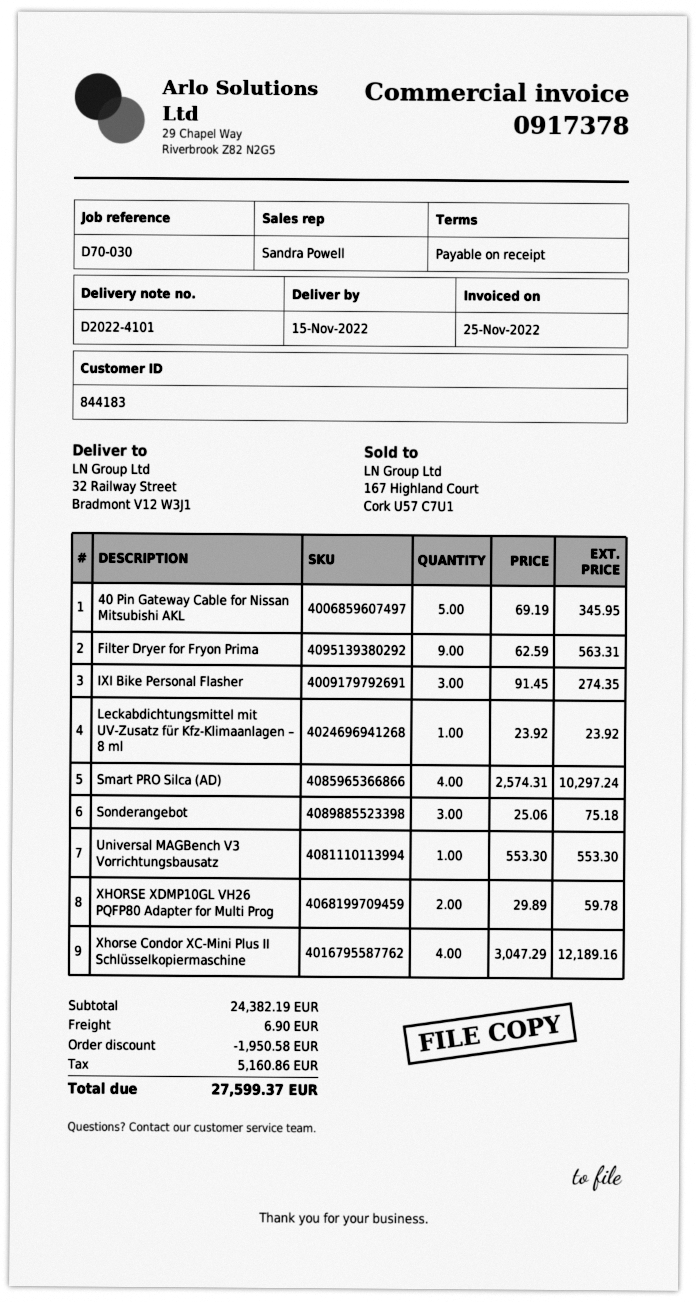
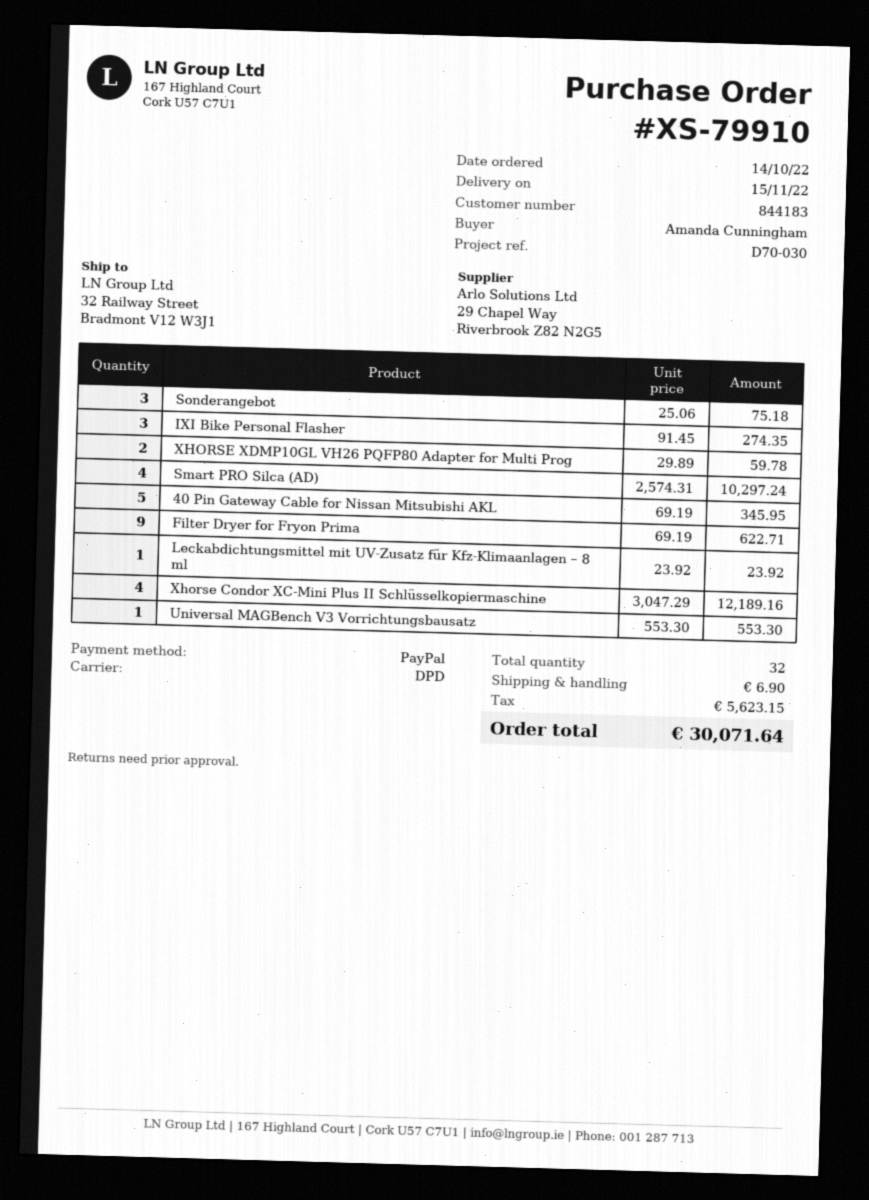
Filter Dryer for Fryon Prima: 9 x 62.59 = 563.31 -> 9 x 69.19 = 622.71
discount: 1950.58 -> none
tax: 5160.86 -> 5623.15
total: 27599.37 -> 30071.64

